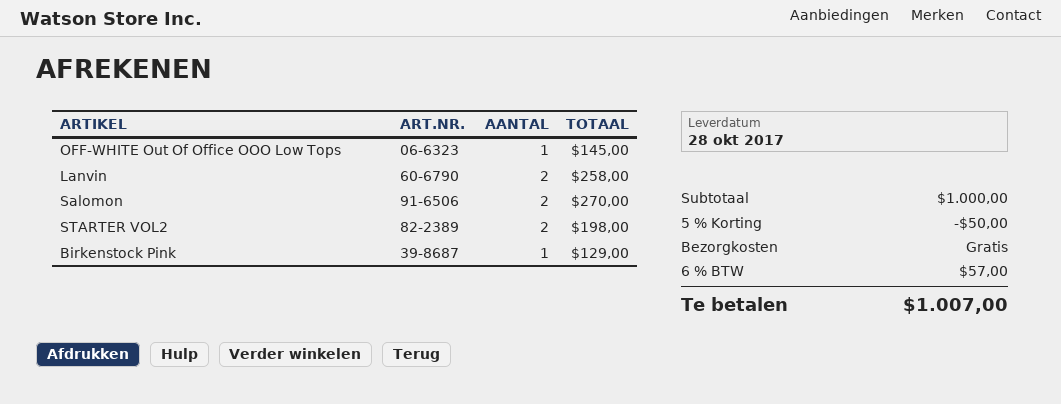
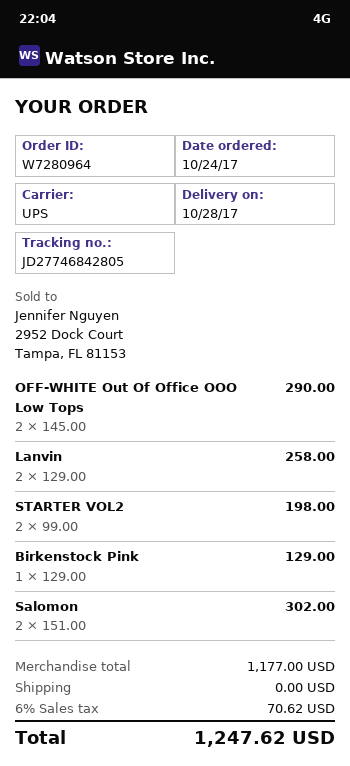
OFF-WHITE Out Of Office OOO Low Tops: 1 for 145.00 -> 2 for 290.00
Salomon: 2 for 270.00 -> 2 for 302.00
subtotal: 1000.00 -> 1177.00
discount: 5% = 50.00 -> none
tax: 6% = 57.00 -> 6% = 70.62
total: 1007.00 -> 1247.62

